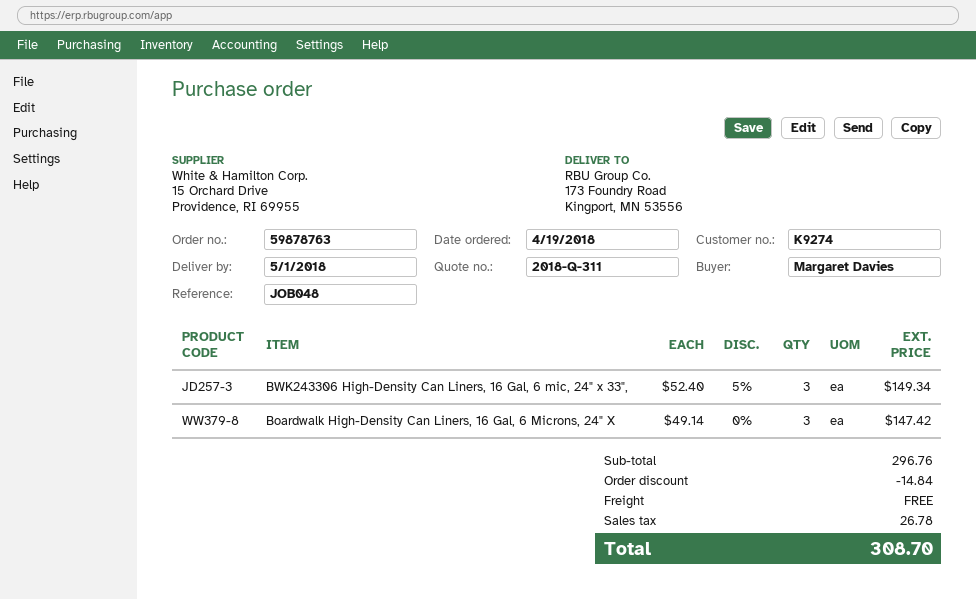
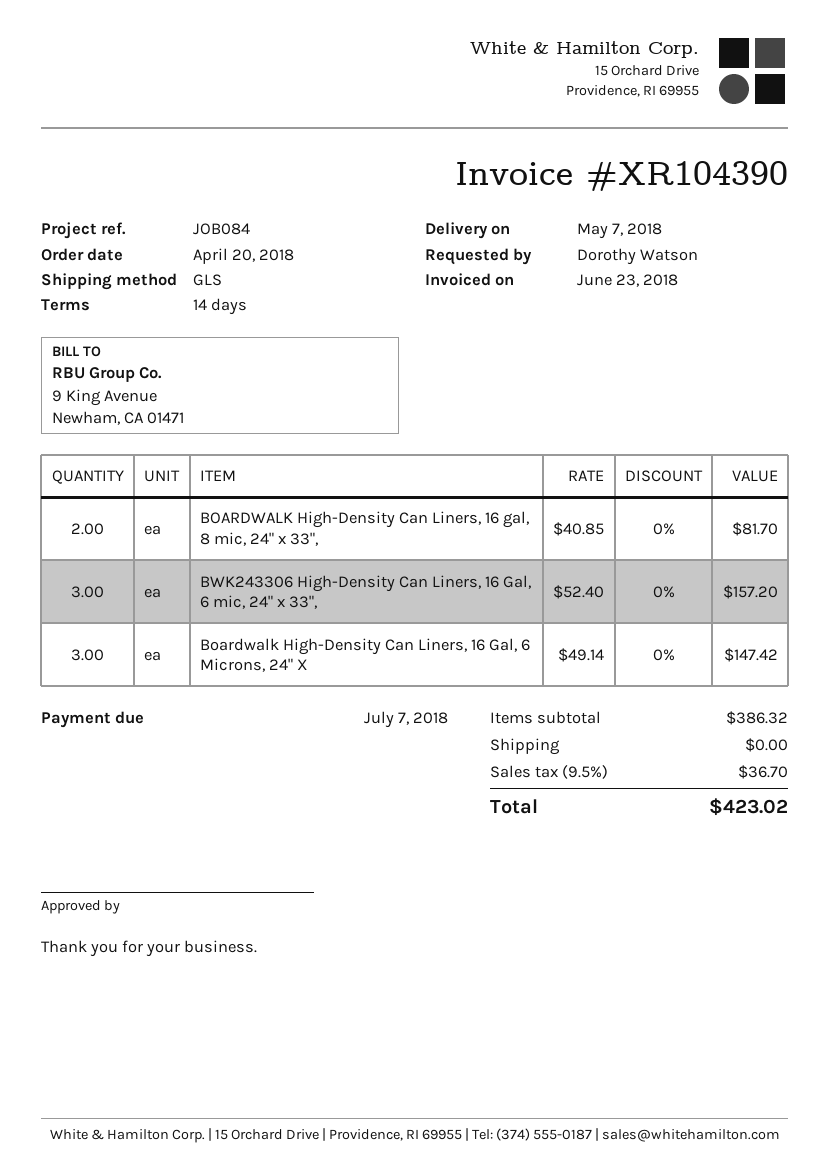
order date: 2018-04-19 -> 2018-04-20
delivery date: 2018-05-01 -> 2018-05-07
reference: JOB048 -> JOB084
ordered by: Margaret Davies -> Dorothy Watson
BWK243306 High-Density Can Liners, 16 Gal, 6 mic, 24" x 33",: 3 x 52.40 - 5% = 149.34 -> 3 x 52.40 = 157.20
BOARDWALK High-Density Can Liners, 16 gal, 8 mic, 24" x 33",: none -> 2 x 40.85 = 81.70
subtotal: 296.76 -> 386.32
discount: 14.84 -> none
tax: 26.78 -> 36.70
total: 308.70 -> 423.02

